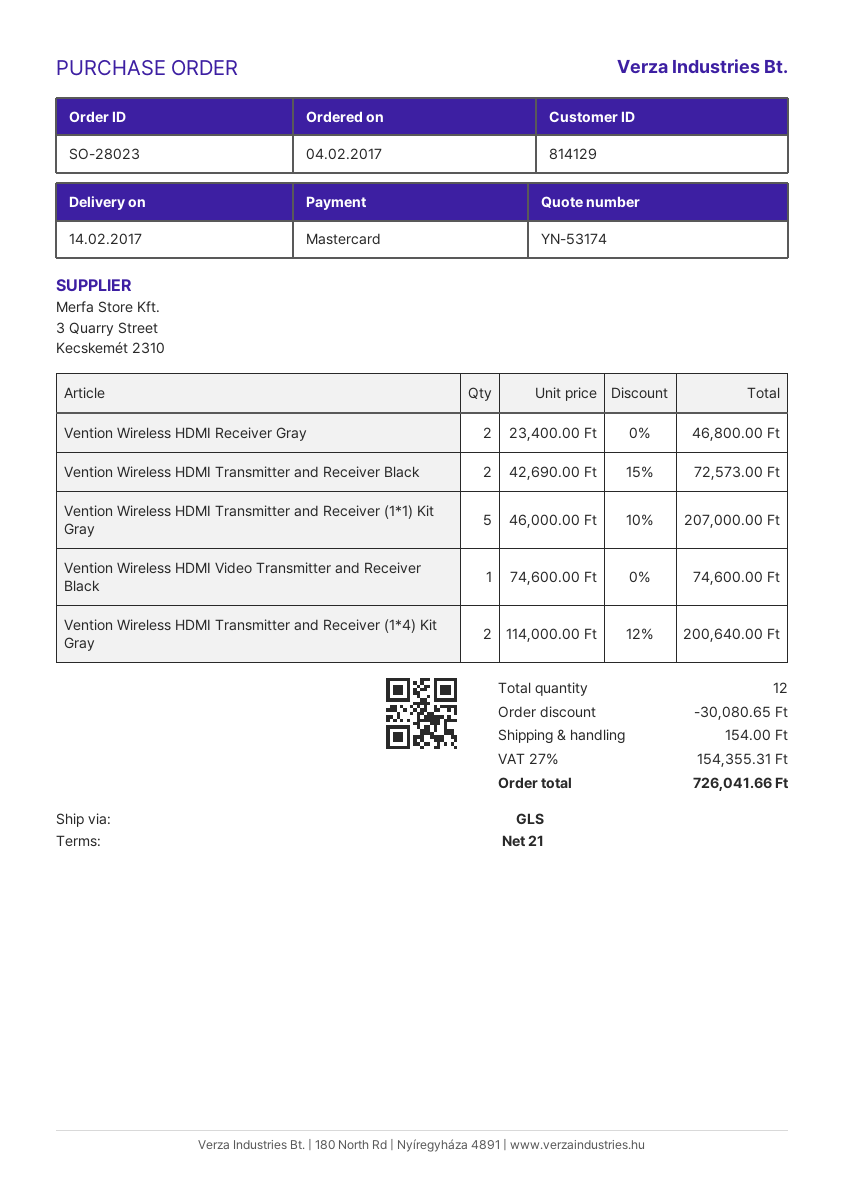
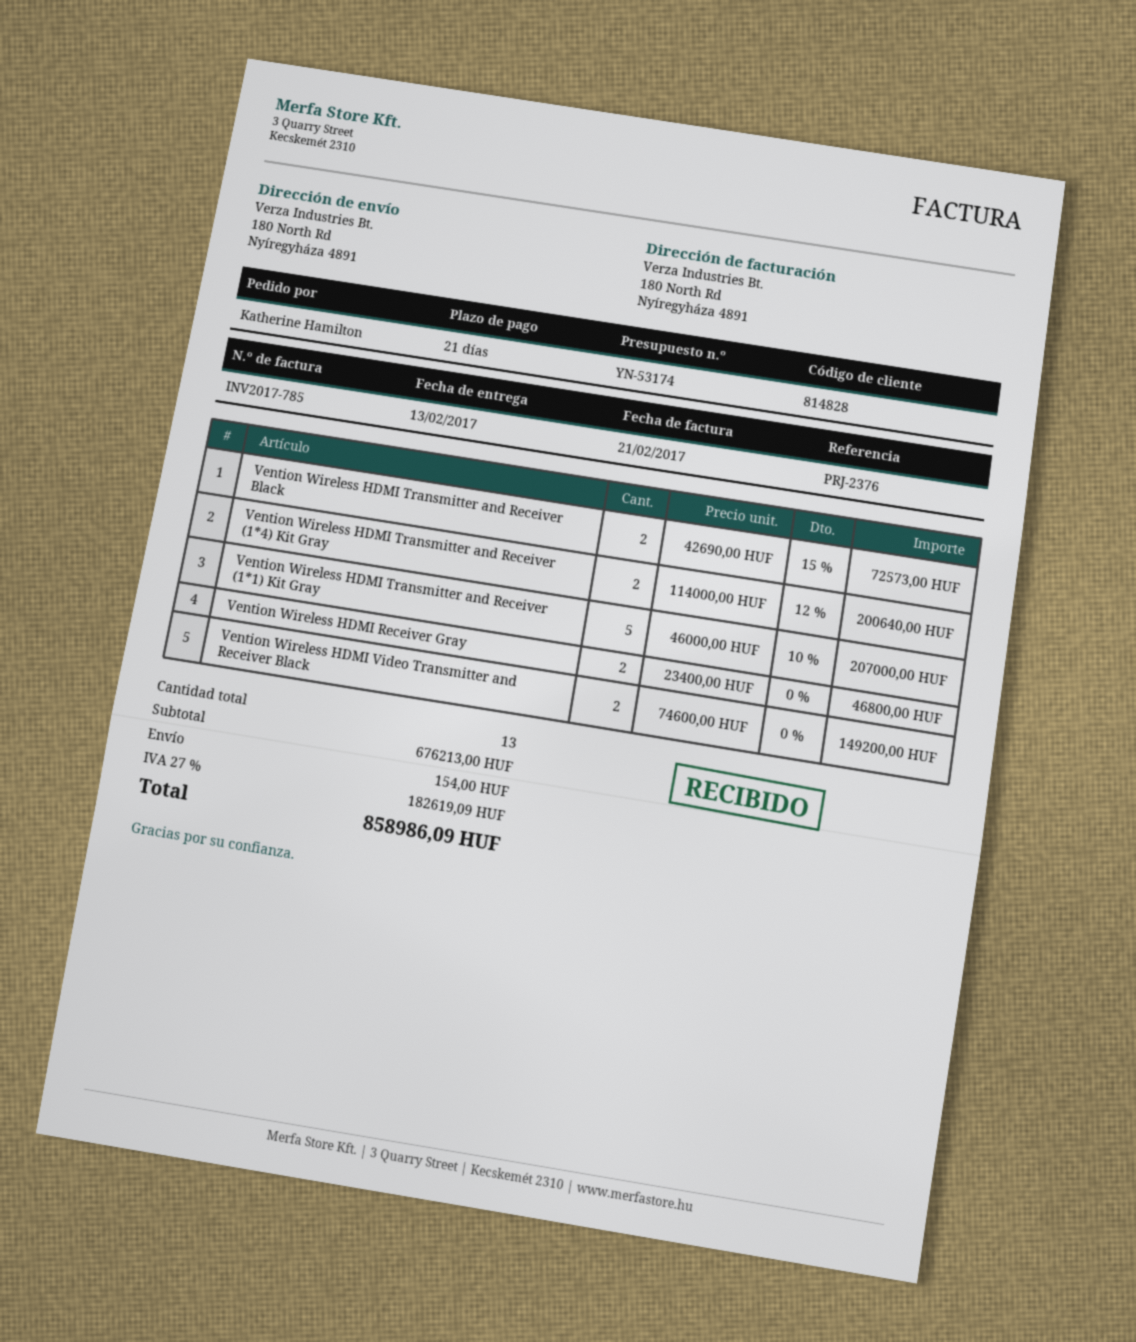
delivery date: 2017-02-14 -> 2017-02-13
customer number: 814129 -> 814828
Vention Wireless HDMI Video Transmitter and Receiver Black: 1 x 74600.00 = 74600.00 -> 2 x 74600.00 = 149200.00
total quantity: 12 -> 13
discount: 30080.65 -> none
tax: 27% = 154355.31 -> 27% = 182619.09
total: 726041.66 -> 858986.09

